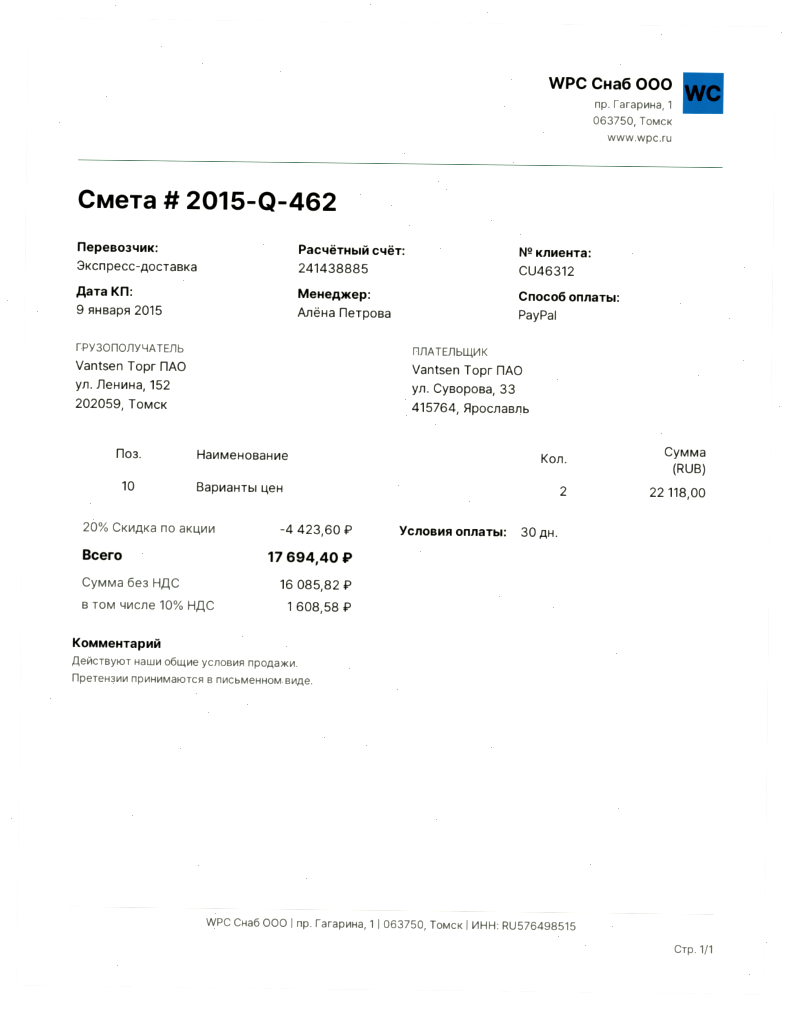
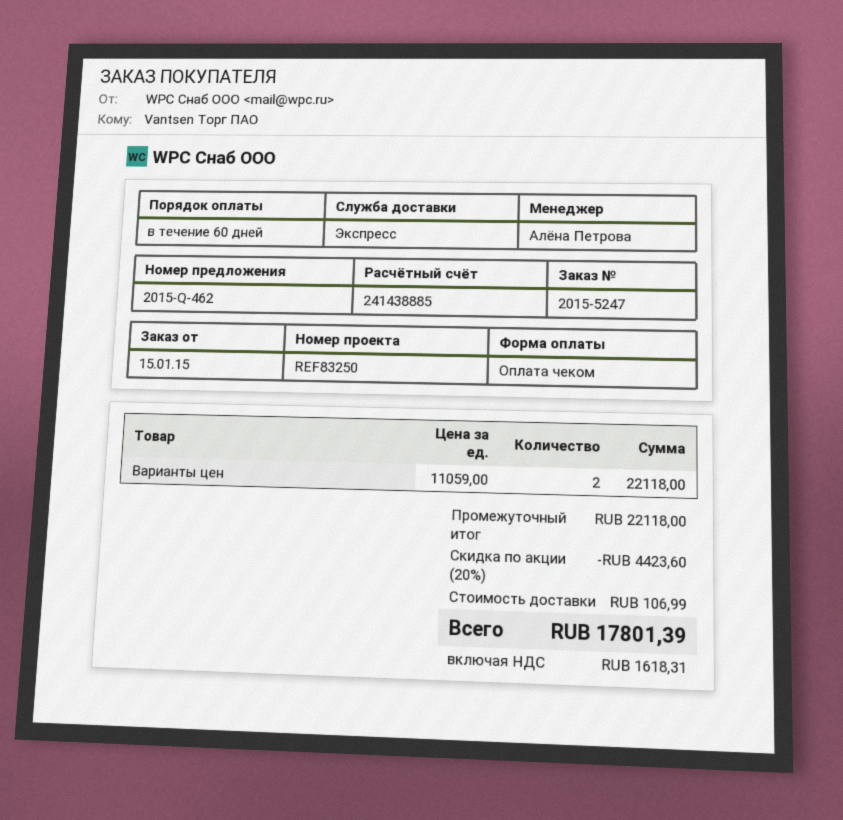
payment terms: 30 days -> 60 days
payment method: PayPal -> cheque
shipping: none -> 106.99
tax: 1608.58 -> 1618.31
total: 17694.40 -> 17801.39

